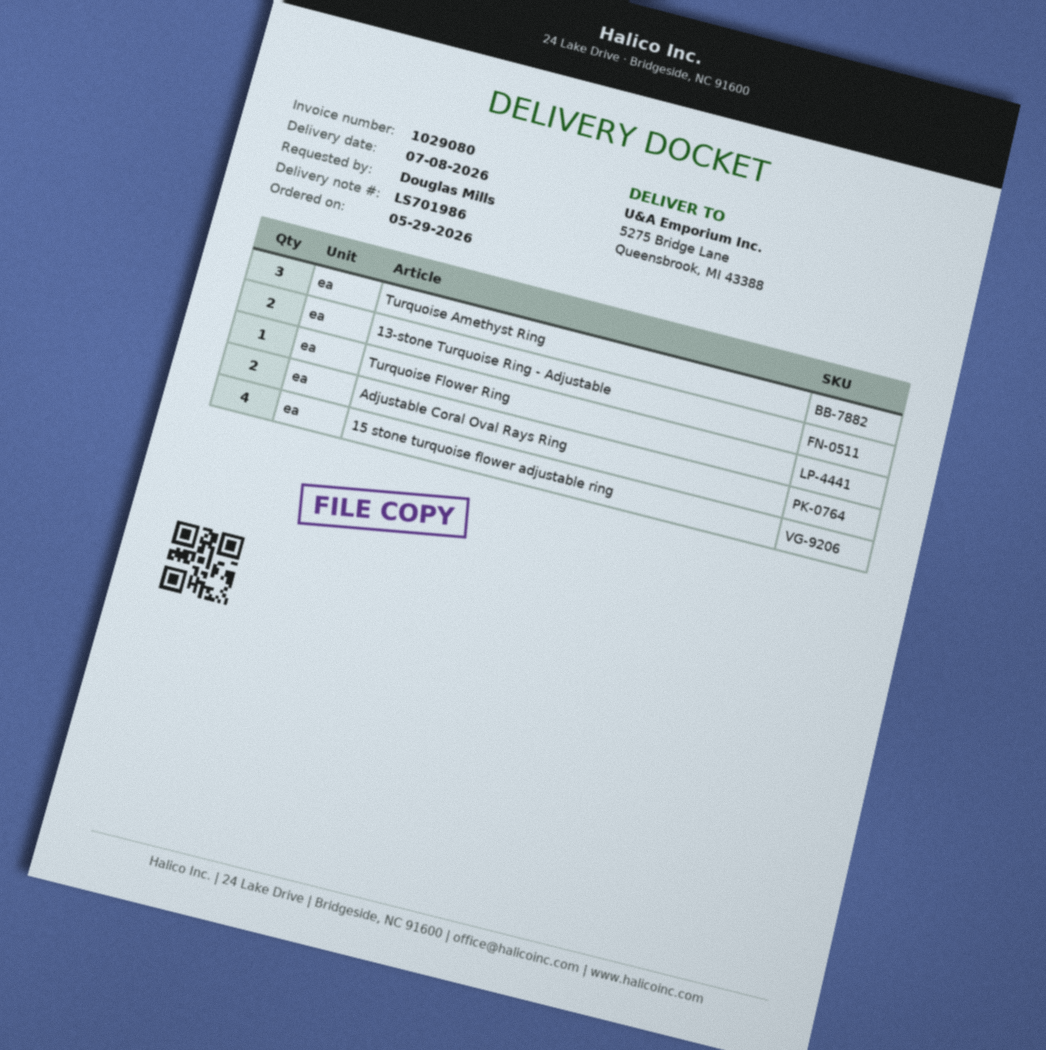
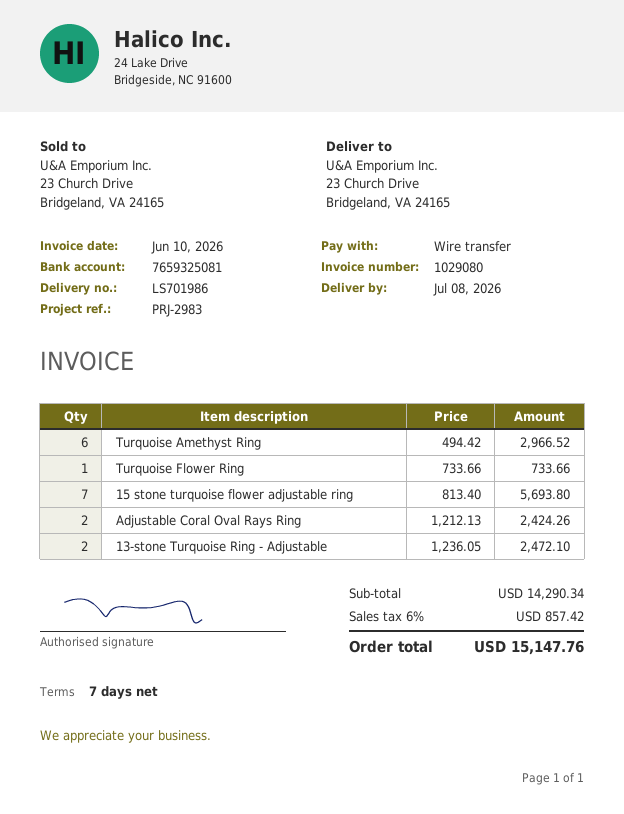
ship to: 5275 Bridge Lane, Queensbrook, MI 43388 -> 23 Church Drive, Bridgeland, VA 24165
Turquoise Amethyst Ring: 3 -> 6
15 stone turquoise flower adjustable ring: 4 -> 7

